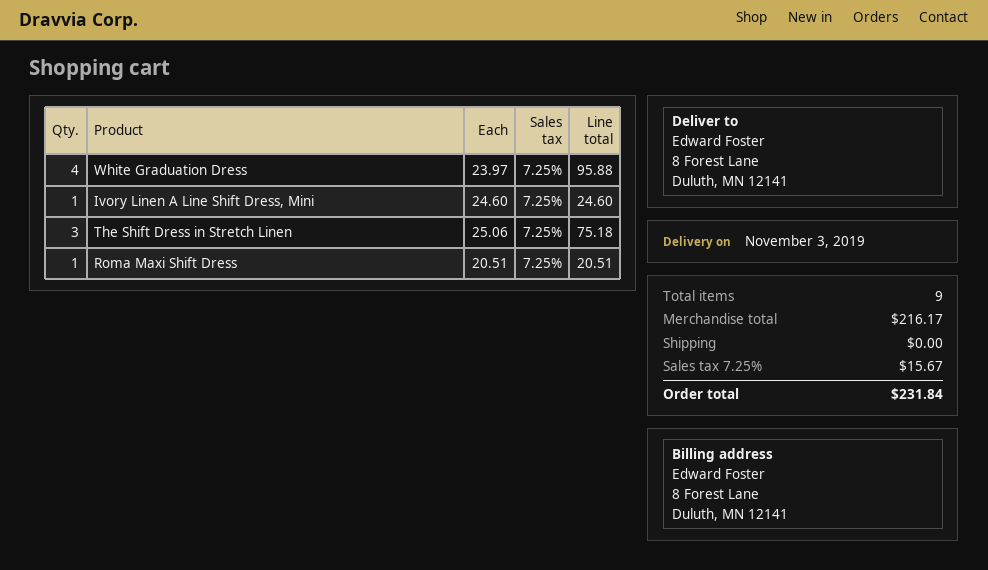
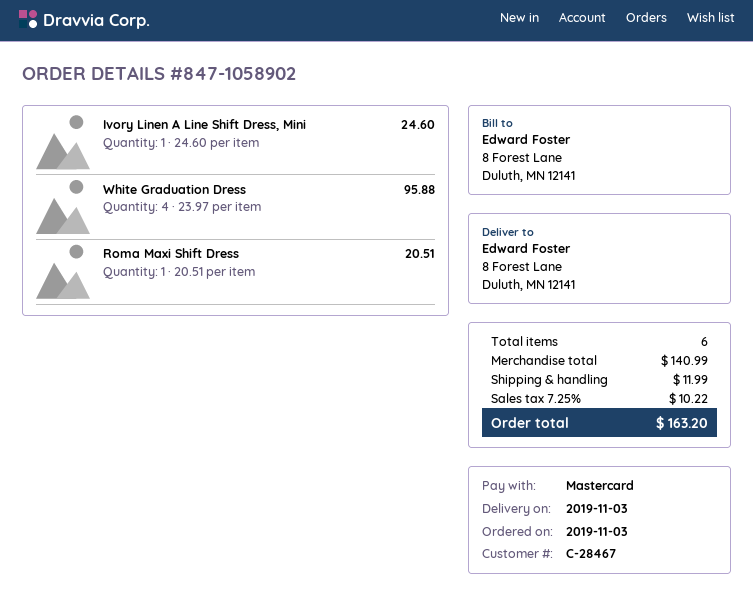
The Shift Dress in Stretch Linen: 3 x 25.06 = 75.18 -> none
total quantity: 9 -> 6
subtotal: 216.17 -> 140.99
shipping: 0.00 -> 11.99
tax: 7.25% = 15.67 -> 7.25% = 10.22
total: 231.84 -> 163.20

